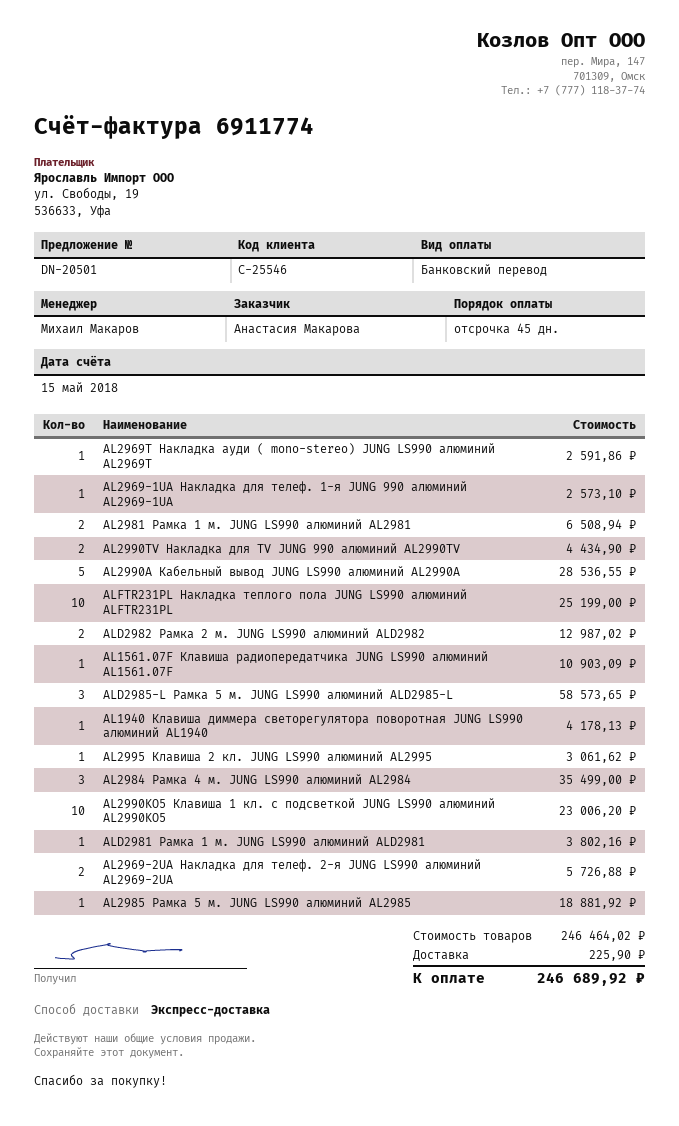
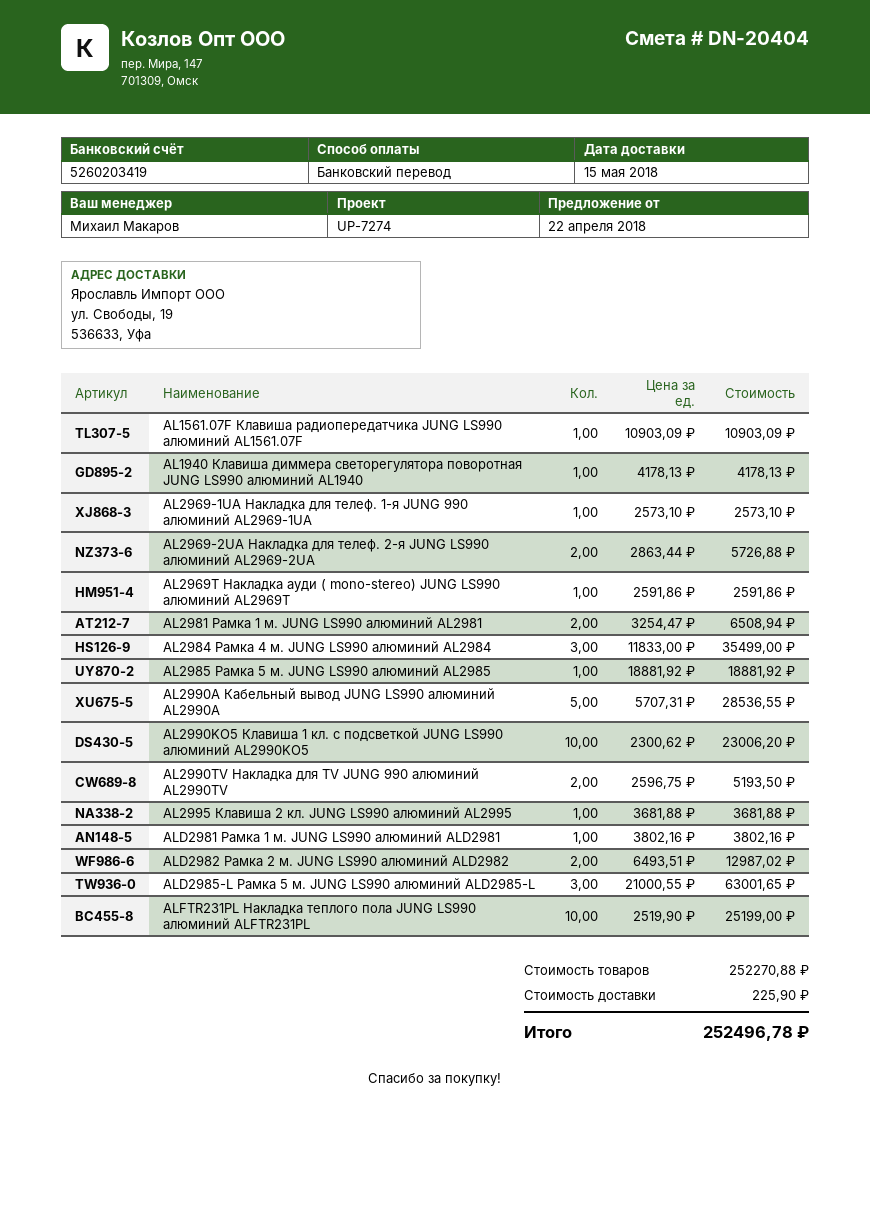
quote number: DN-20501 -> DN-20404
AL2990TV Накладка для TV JUNG 990 алюминий AL2990TV: 2 for 4434.90 -> 2 for 5193.50
ALD2985-L Рамка 5 м. JUNG LS990 алюминий ALD2985-L: 3 for 58573.65 -> 3 for 63001.65
AL2995 Клавиша 2 кл. JUNG LS990 алюминий AL2995: 1 for 3061.62 -> 1 for 3681.88
subtotal: 246464.02 -> 252270.88
total: 246689.92 -> 252496.78

